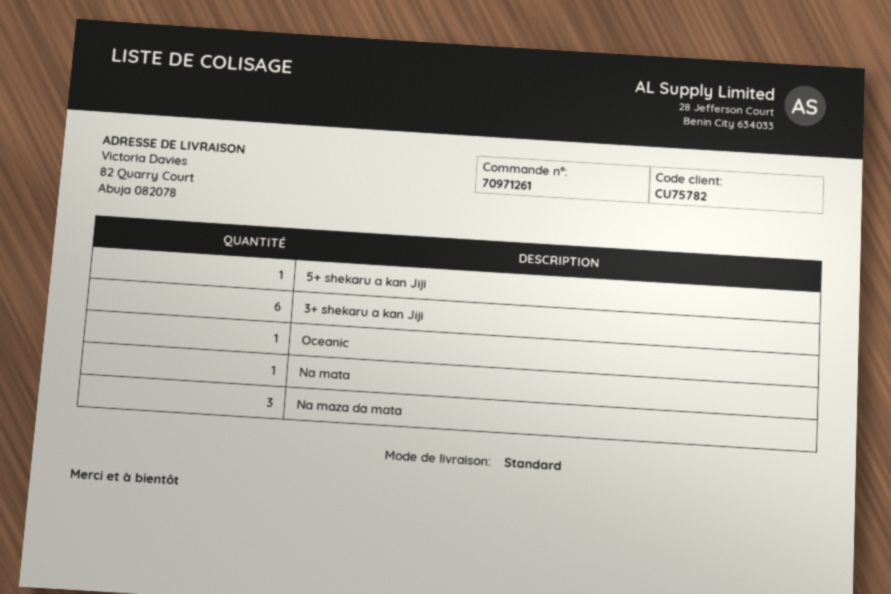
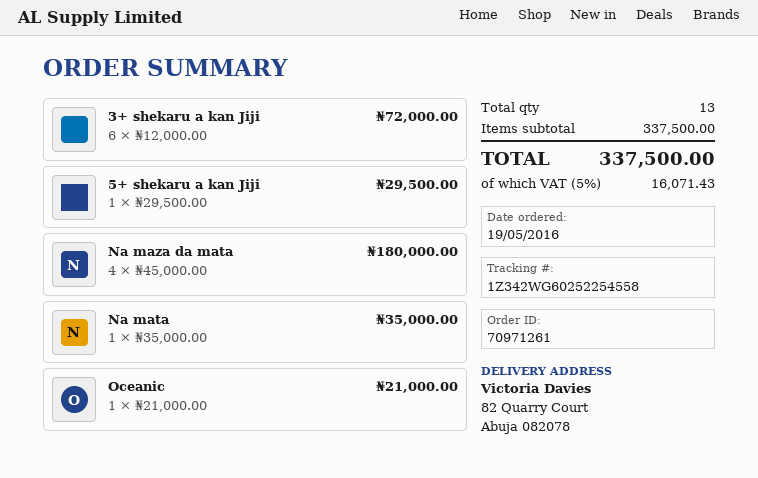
Na maza da mata: 3 -> 4

